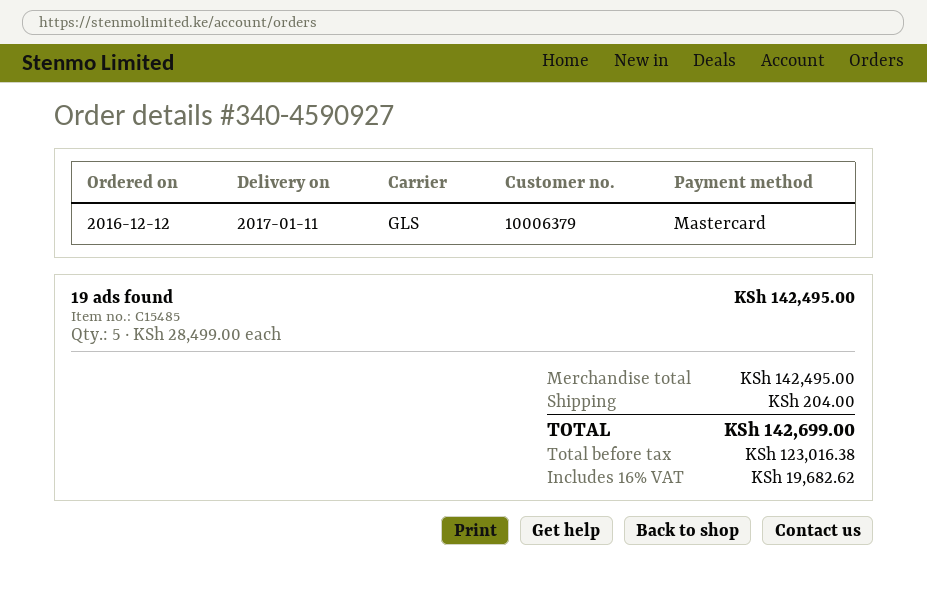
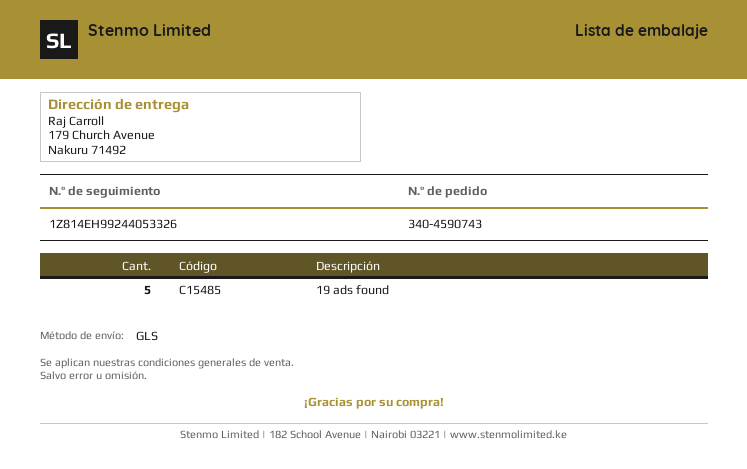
order number: 340-4590927 -> 340-4590743

